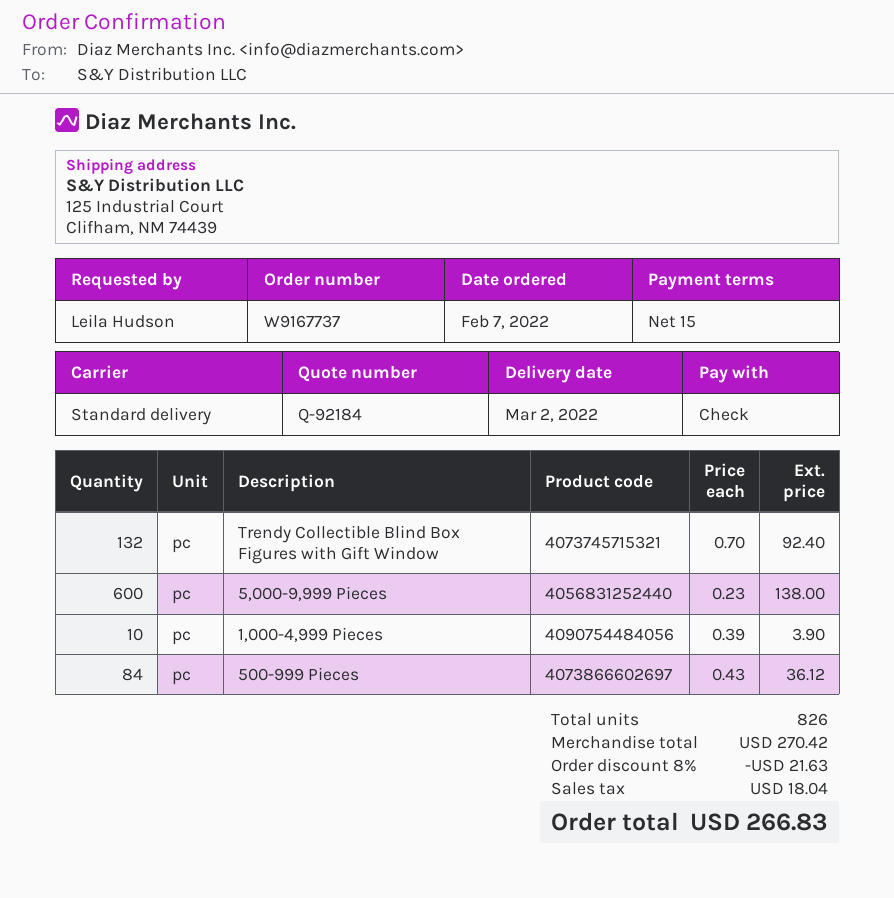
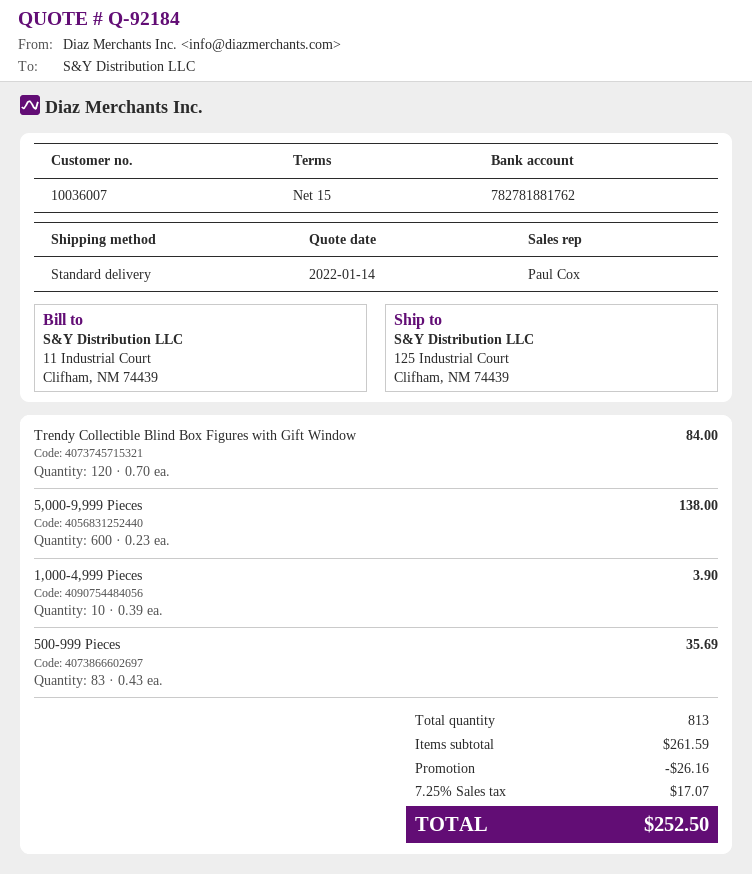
Trendy Collectible Blind Box Figures with Gift Window: 132 x 0.70 = 92.40 -> 120 x 0.70 = 84.00
500-999 Pieces: 84 x 0.43 = 36.12 -> 83 x 0.43 = 35.69
total quantity: 826 -> 813
subtotal: 270.42 -> 261.59
discount: 21.63 -> 26.16
tax: 18.04 -> 17.07
total: 266.83 -> 252.50

